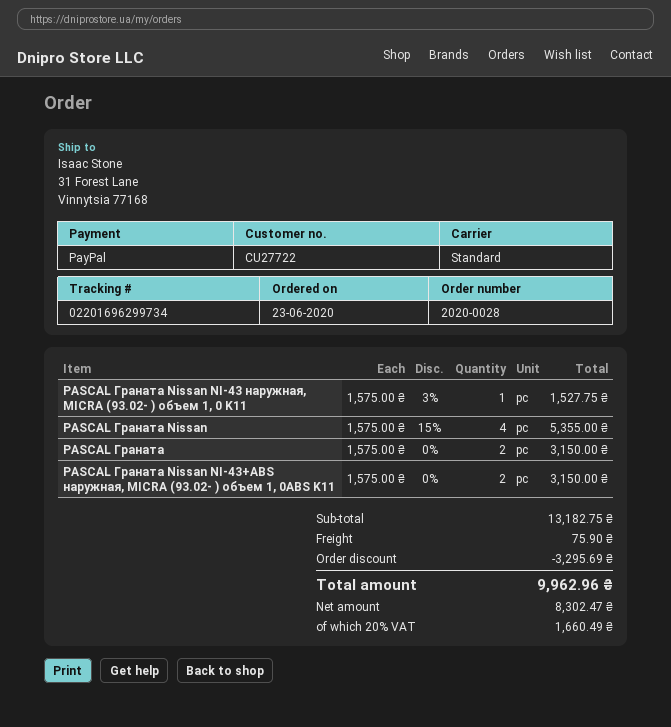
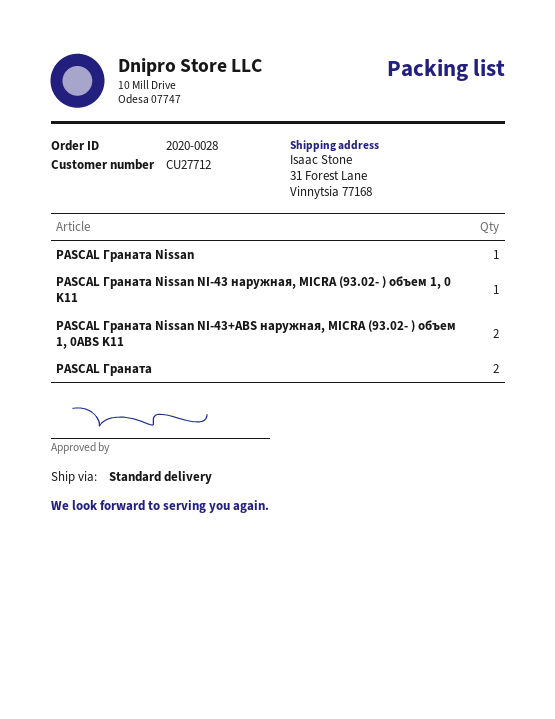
customer number: CU27722 -> CU27712
PASCAL Граната Nissan: 4 -> 1

